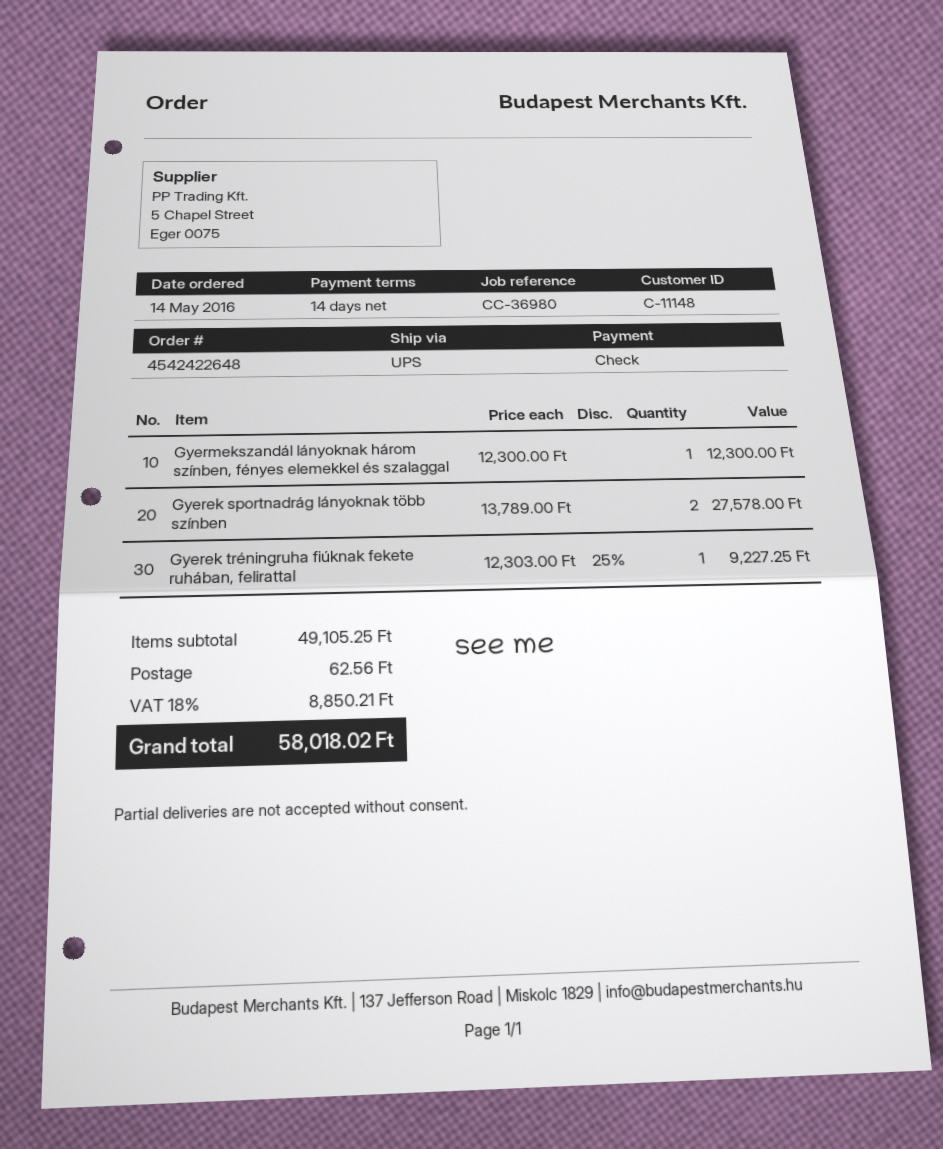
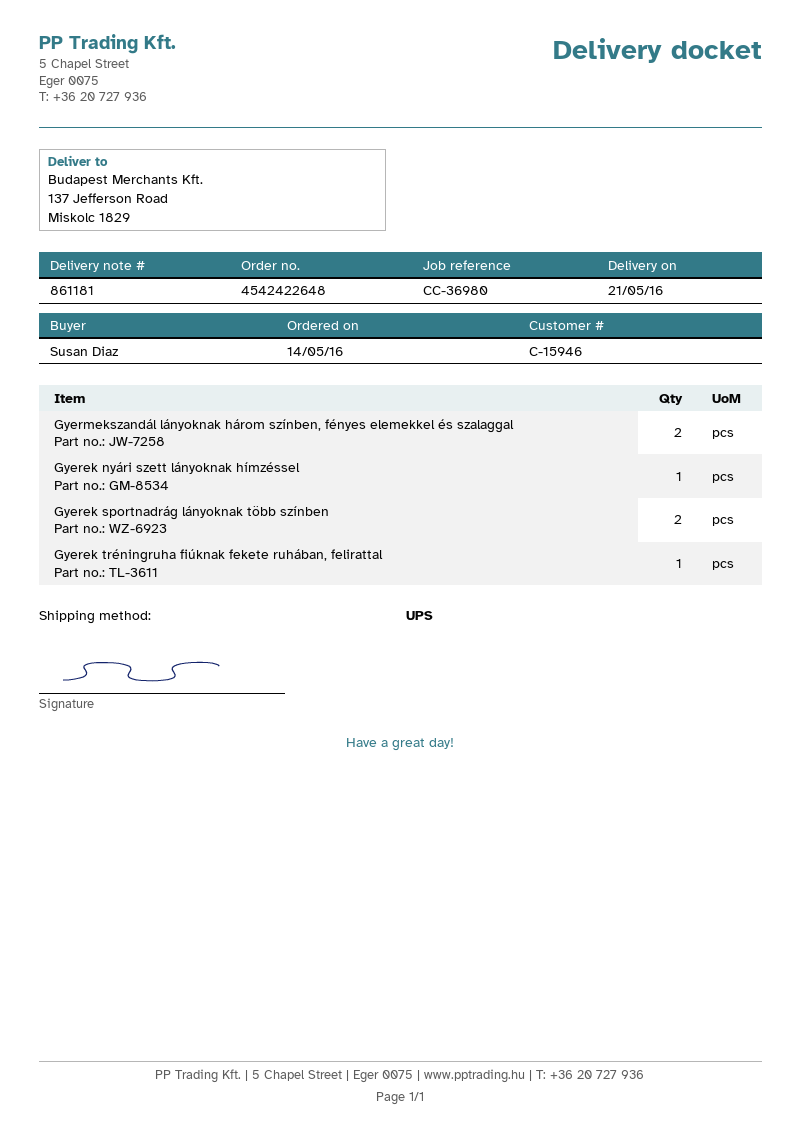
customer number: C-11148 -> C-15946
Gyermekszandál lányoknak három színben, fényes elemekkel és szalaggal: 1 -> 2
Gyerek nyári szett lányoknak hímzéssel: none -> 1

